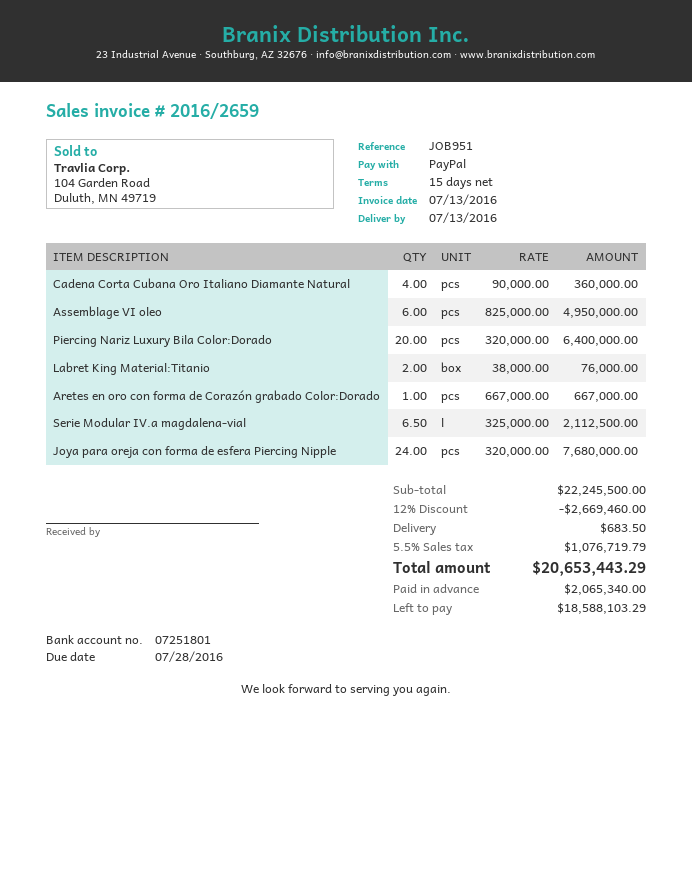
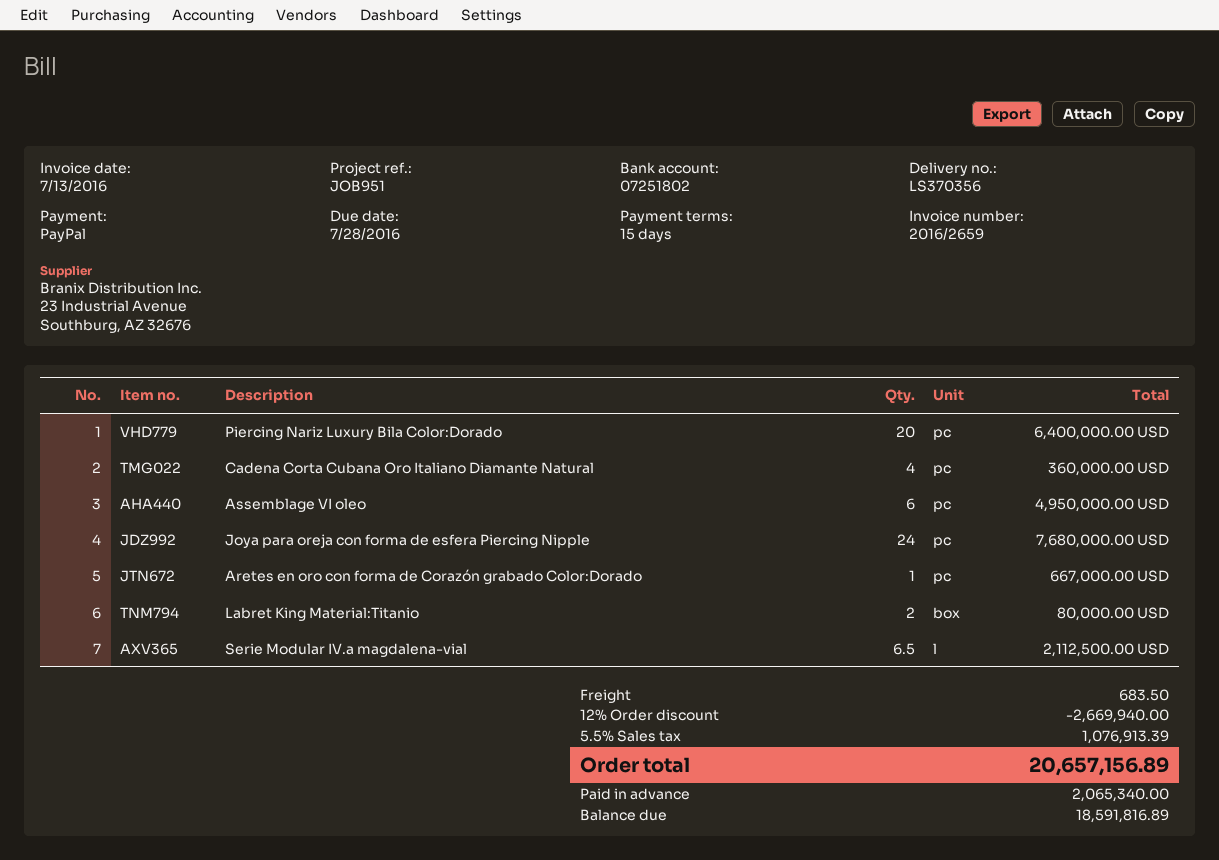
bank account: 07251801 -> 07251802
Labret King Material:Titanio: 2 for 76000.00 -> 2 for 80000.00
discount: 12% = 2669460.00 -> 12% = 2669940.00
tax: 5.5% = 1076719.79 -> 5.5% = 1076913.39
total: 20653443.29 -> 20657156.89
balance: 18588103.29 -> 18591816.89

